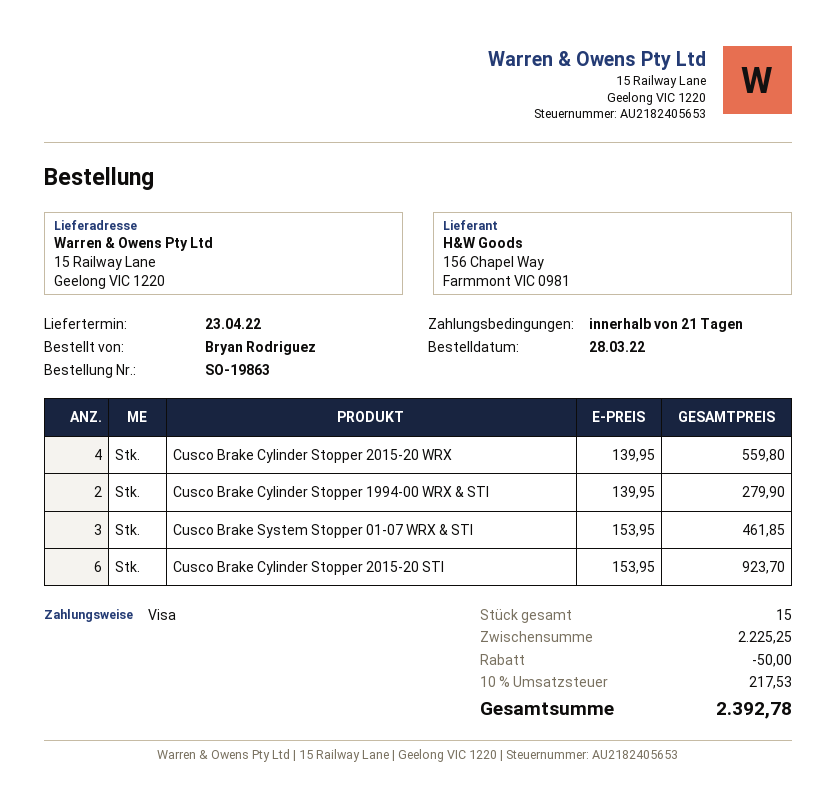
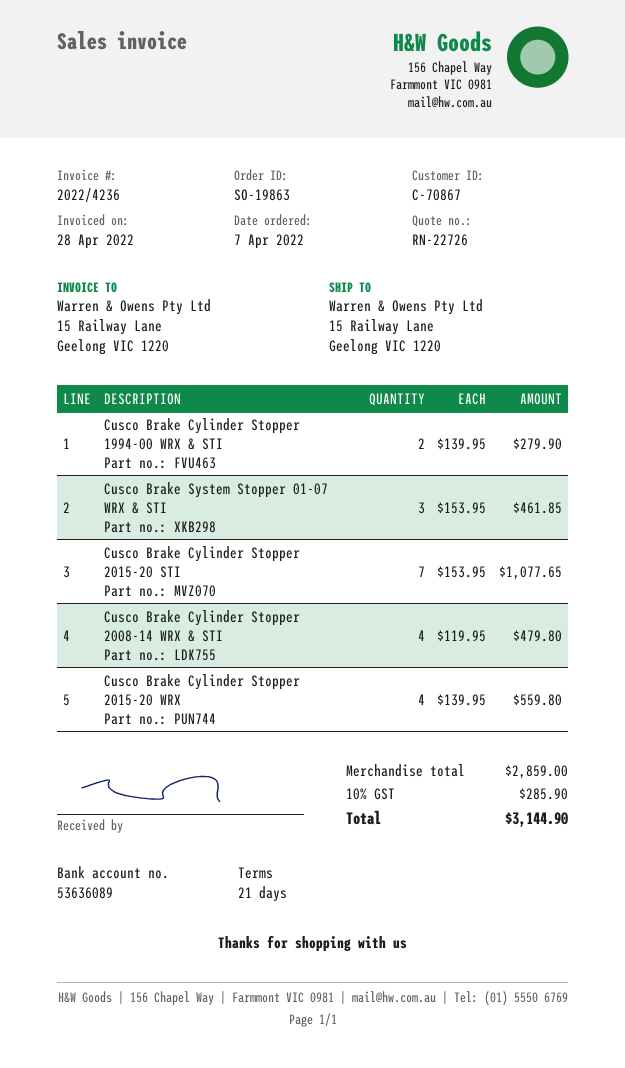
order date: 2022-03-28 -> 2022-04-07
Cusco Brake Cylinder Stopper 2015-20 STI: 6 x 153.95 = 923.70 -> 7 x 153.95 = 1077.65
Cusco Brake Cylinder Stopper 2008-14 WRX & STI: none -> 4 x 119.95 = 479.80
subtotal: 2225.25 -> 2859.00
discount: 50.00 -> none
tax: 10% = 217.53 -> 10% = 285.90
total: 2392.78 -> 3144.90

